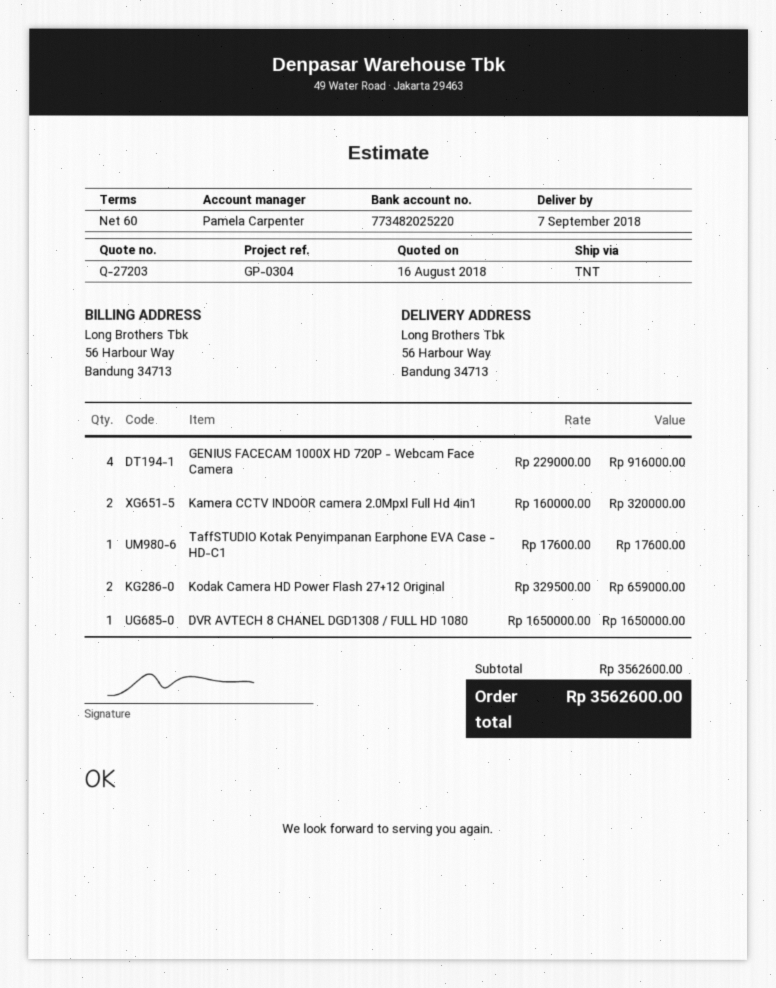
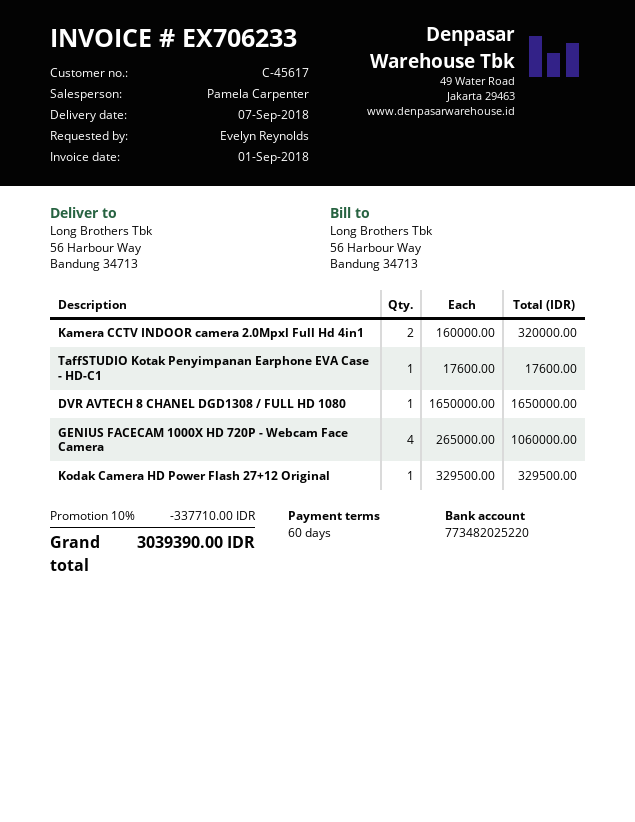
GENIUS FACECAM 1000X HD 720P - Webcam Face Camera: 4 x 229000.00 = 916000.00 -> 4 x 265000.00 = 1060000.00
Kodak Camera HD Power Flash 27+12 Original: 2 x 329500.00 = 659000.00 -> 1 x 329500.00 = 329500.00
discount: none -> 10% = 337710.00
total: 3562600.00 -> 3039390.00

